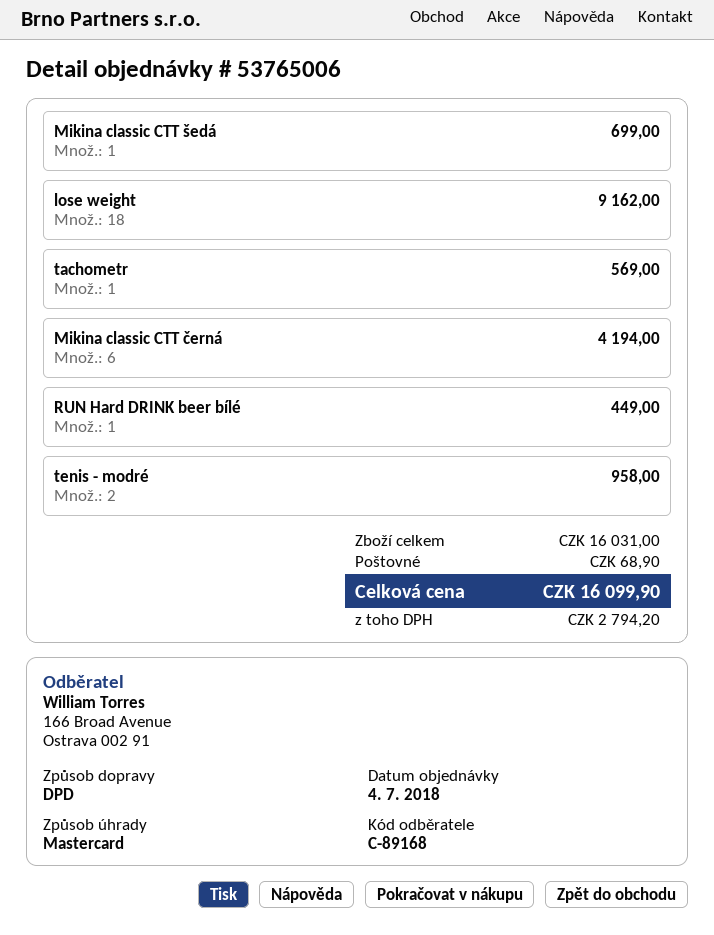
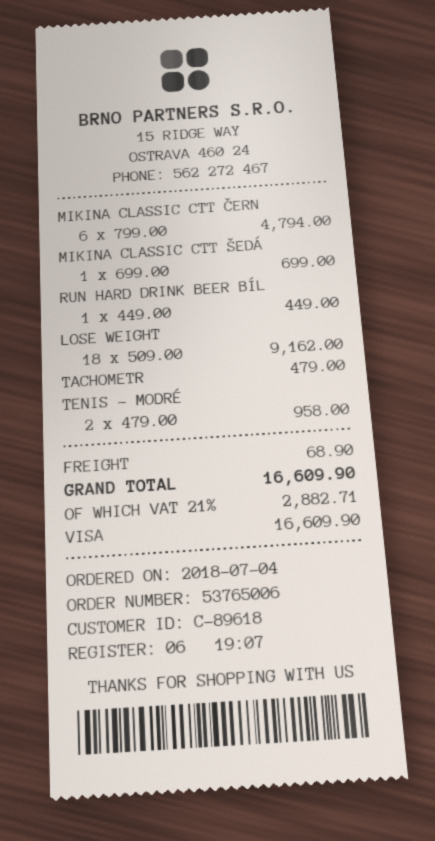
customer number: C-89168 -> C-89618
payment method: Mastercard -> Visa
tachometr: 1 for 569.00 -> 1 for 479.00
Mikina classic CTT černá: 6 for 4194.00 -> 6 for 4794.00
tax: 2794.20 -> 2882.71
total: 16099.90 -> 16609.90

